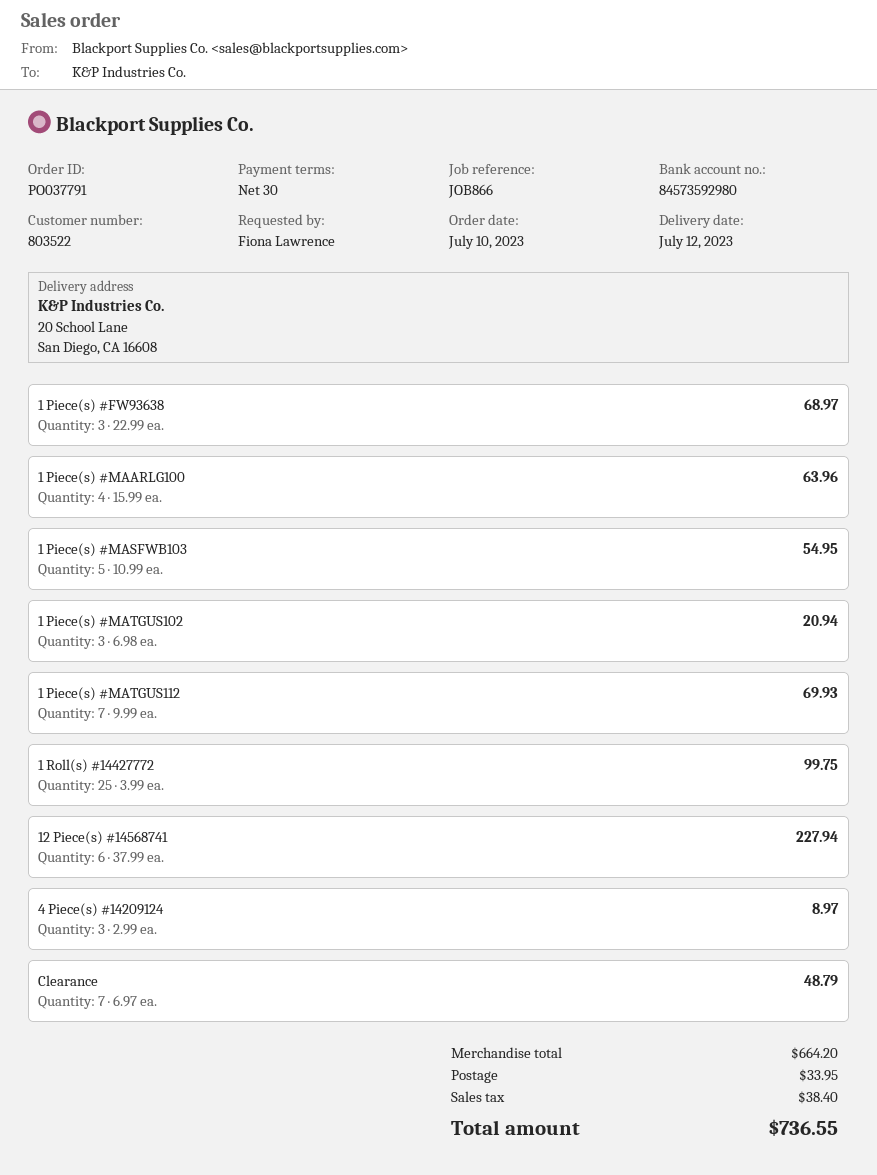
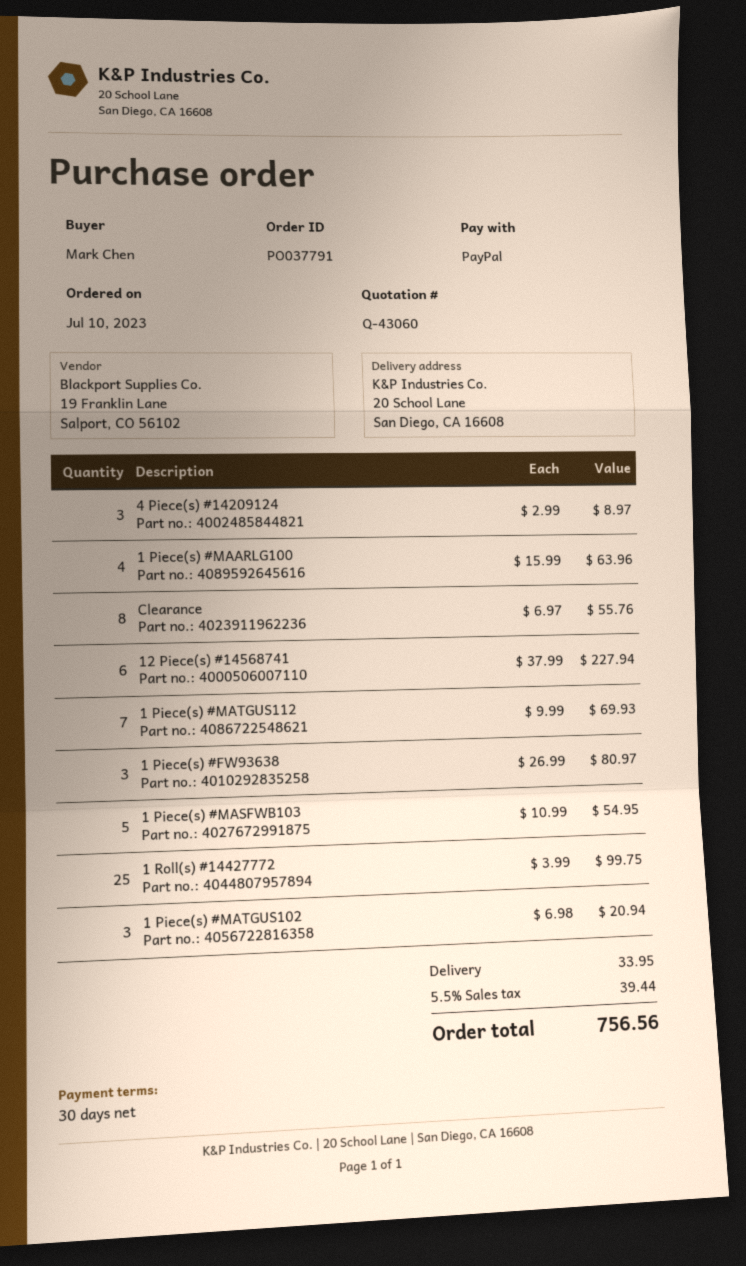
ordered by: Fiona Lawrence -> Mark Chen
1 Piece(s) #FW93638: 3 x 22.99 = 68.97 -> 3 x 26.99 = 80.97
Clearance: 7 x 6.97 = 48.79 -> 8 x 6.97 = 55.76
tax: 38.40 -> 39.44
total: 736.55 -> 756.56

